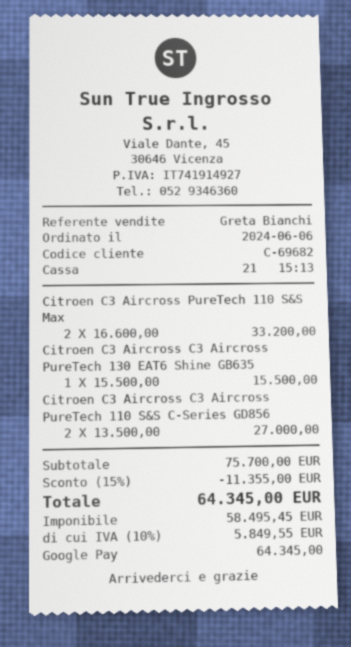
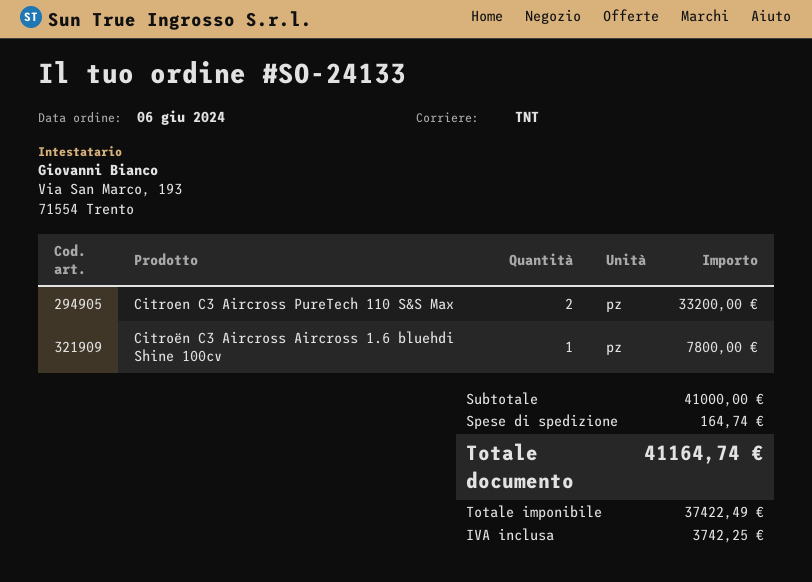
Citroen C3 Aircross C3 Aircross PureTech 130 EAT6 Shine GB635: 1 for 15500.00 -> none
Citroen C3 Aircross C3 Aircross PureTech 110 S&S C-Series GD856: 2 for 27000.00 -> none
Citroën C3 Aircross Aircross 1.6 bluehdi Shine 100cv: none -> 1 for 7800.00
subtotal: 75700.00 -> 41000.00
discount: 15% = 11355.00 -> none
shipping: none -> 164.74
net: 58495.45 -> 37422.49
tax: 5849.55 -> 3742.25
total: 64345.00 -> 41164.74

